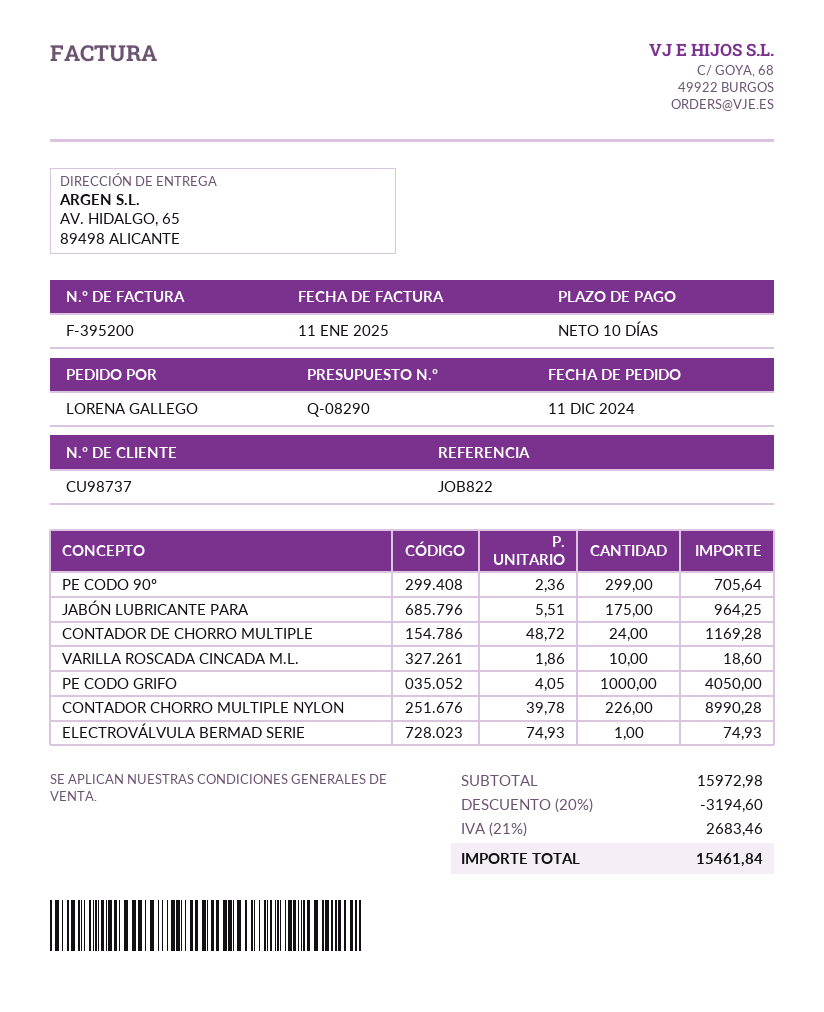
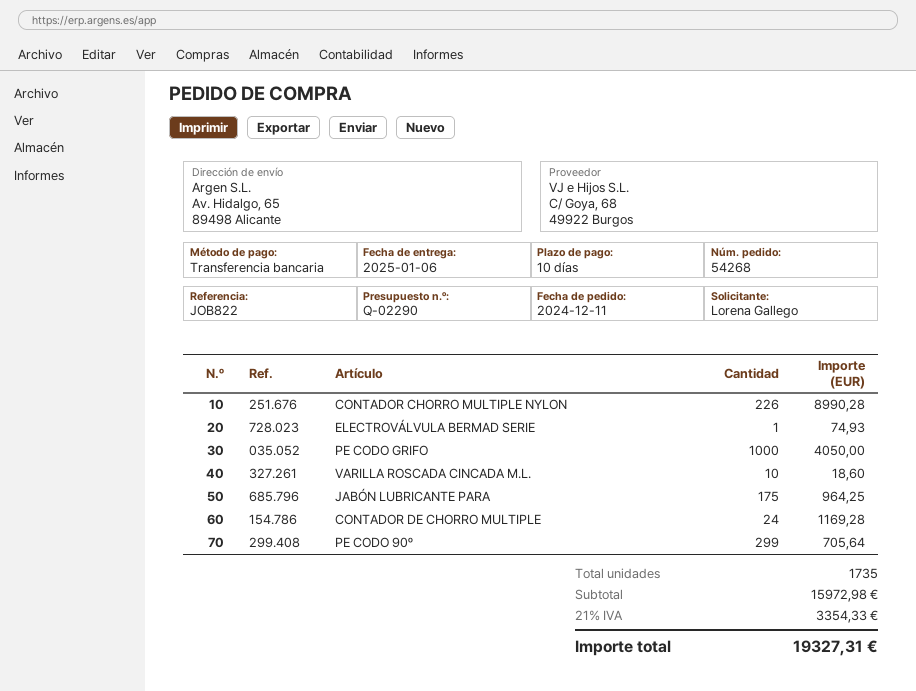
quote number: Q-08290 -> Q-02290
discount: 20% = 3194.60 -> none
tax: 21% = 2683.46 -> 21% = 3354.33
total: 15461.84 -> 19327.31

